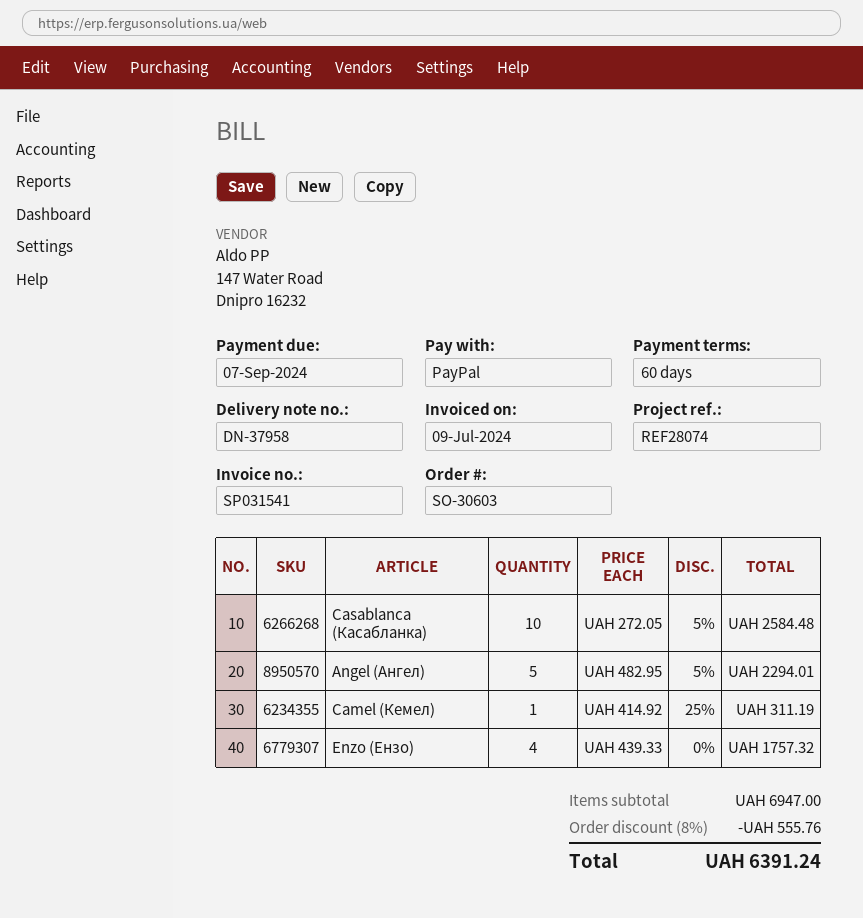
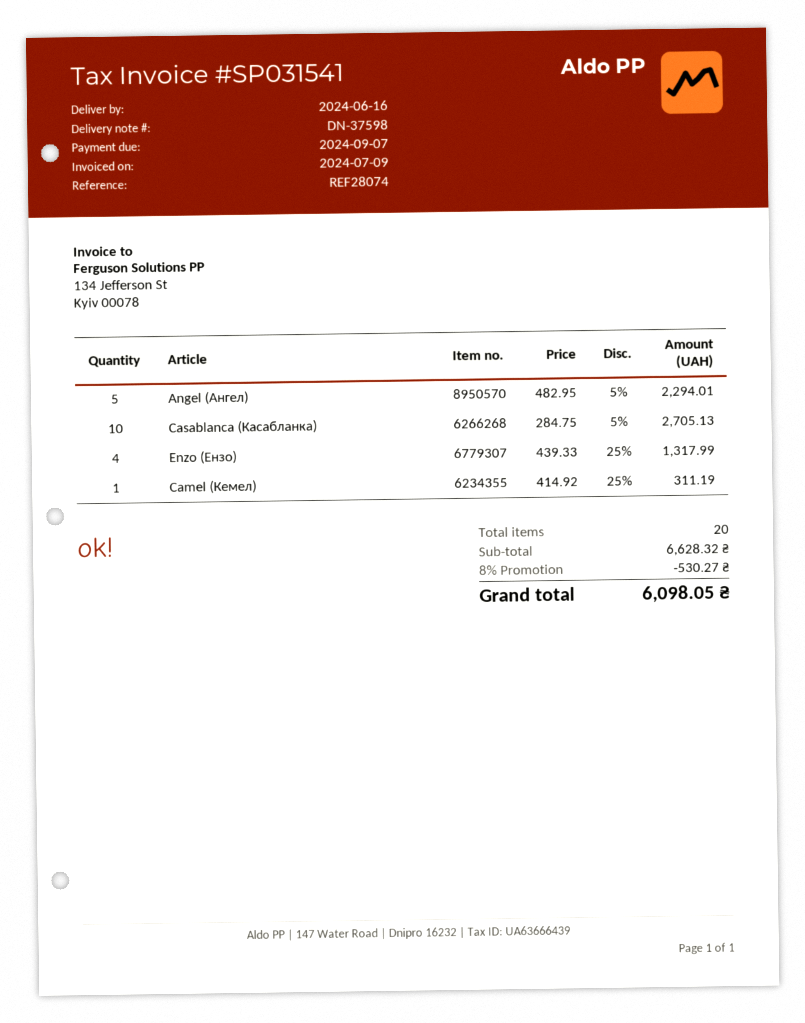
delivery note number: DN-37958 -> DN-37598
Casablanca (Касабланка): 10 x 272.05 - 5% = 2584.48 -> 10 x 284.75 - 5% = 2705.13
Enzo (Ензо): 4 x 439.33 = 1757.32 -> 4 x 439.33 - 25% = 1317.99
subtotal: 6947.00 -> 6628.32
discount: 8% = 555.76 -> 8% = 530.27
total: 6391.24 -> 6098.05

